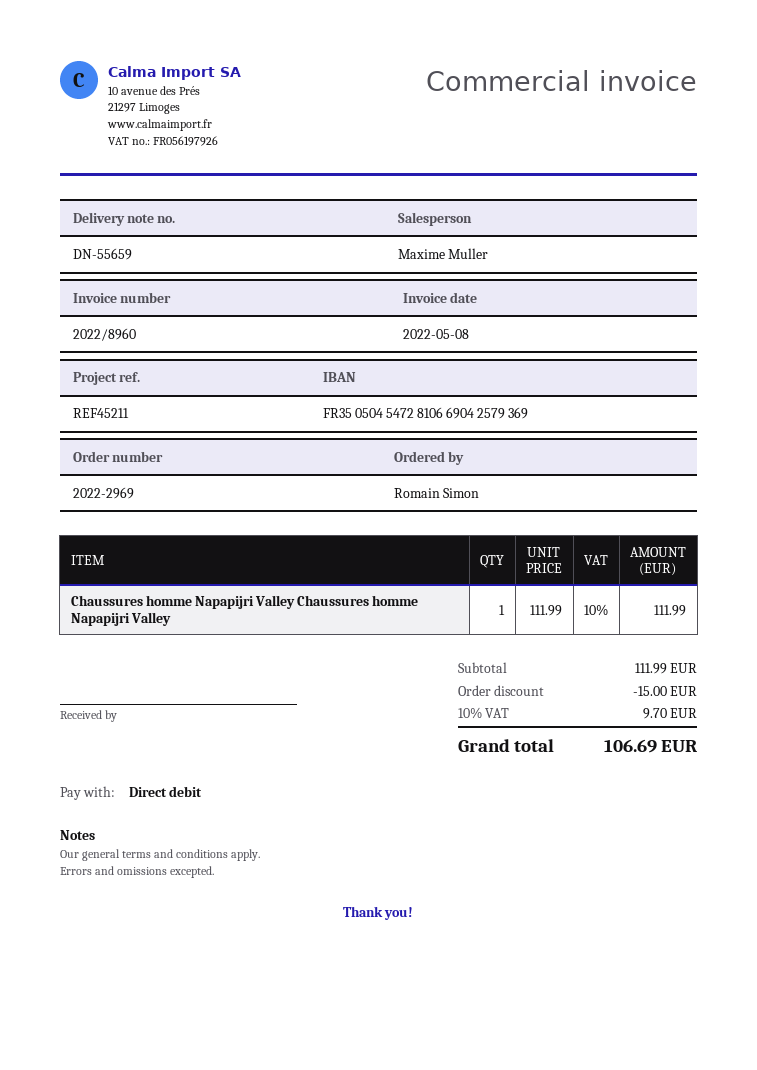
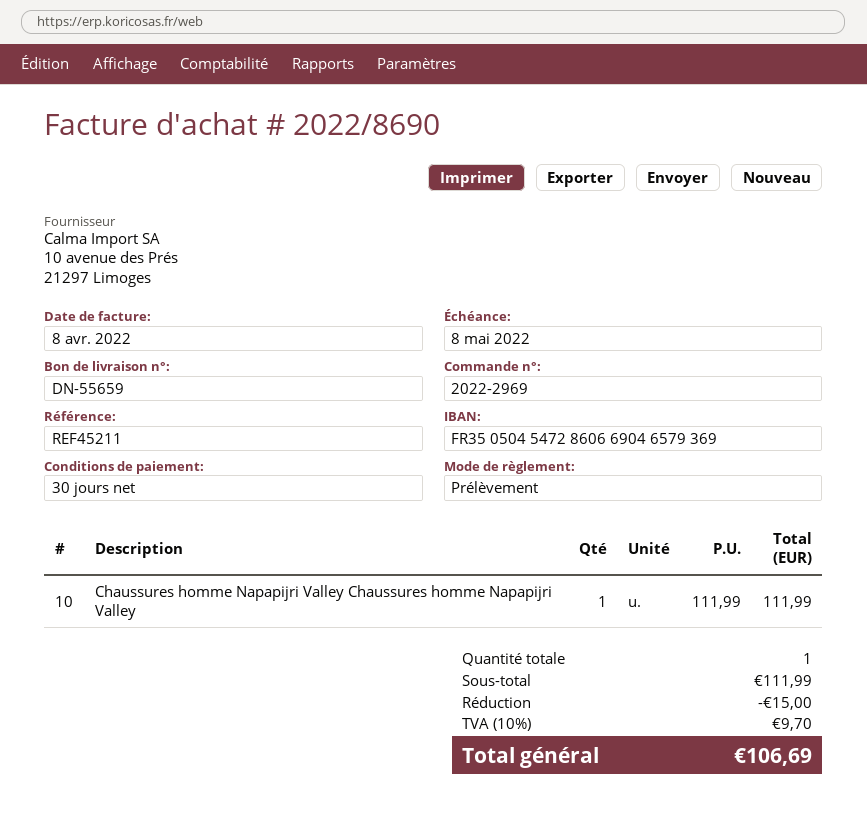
invoice number: 2022/8960 -> 2022/8690
invoice date: 2022-05-08 -> 2022-04-08
bank account: FR3505045472810669042579369 -> FR3505045472860669046579369

